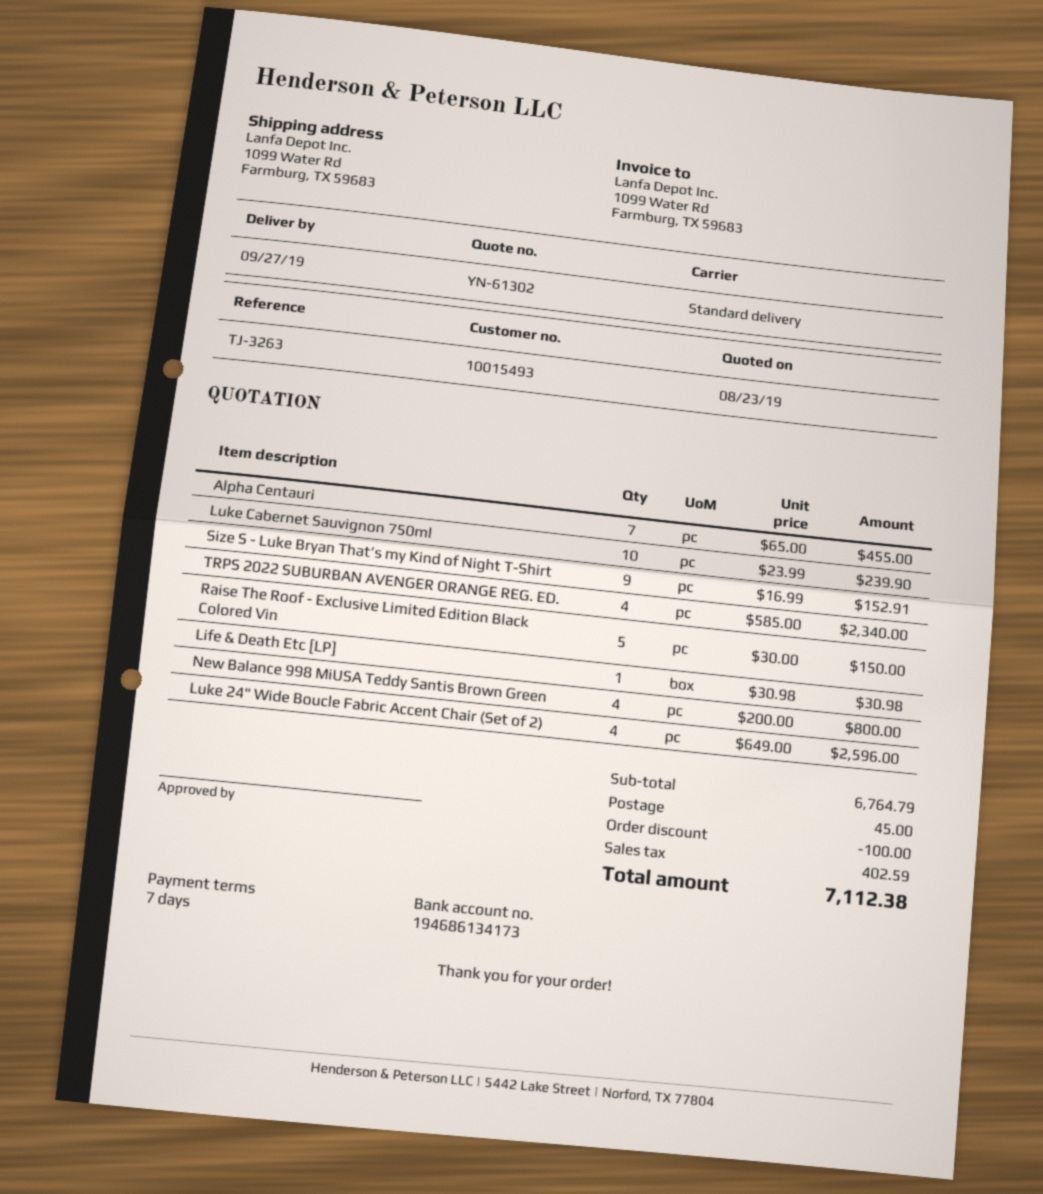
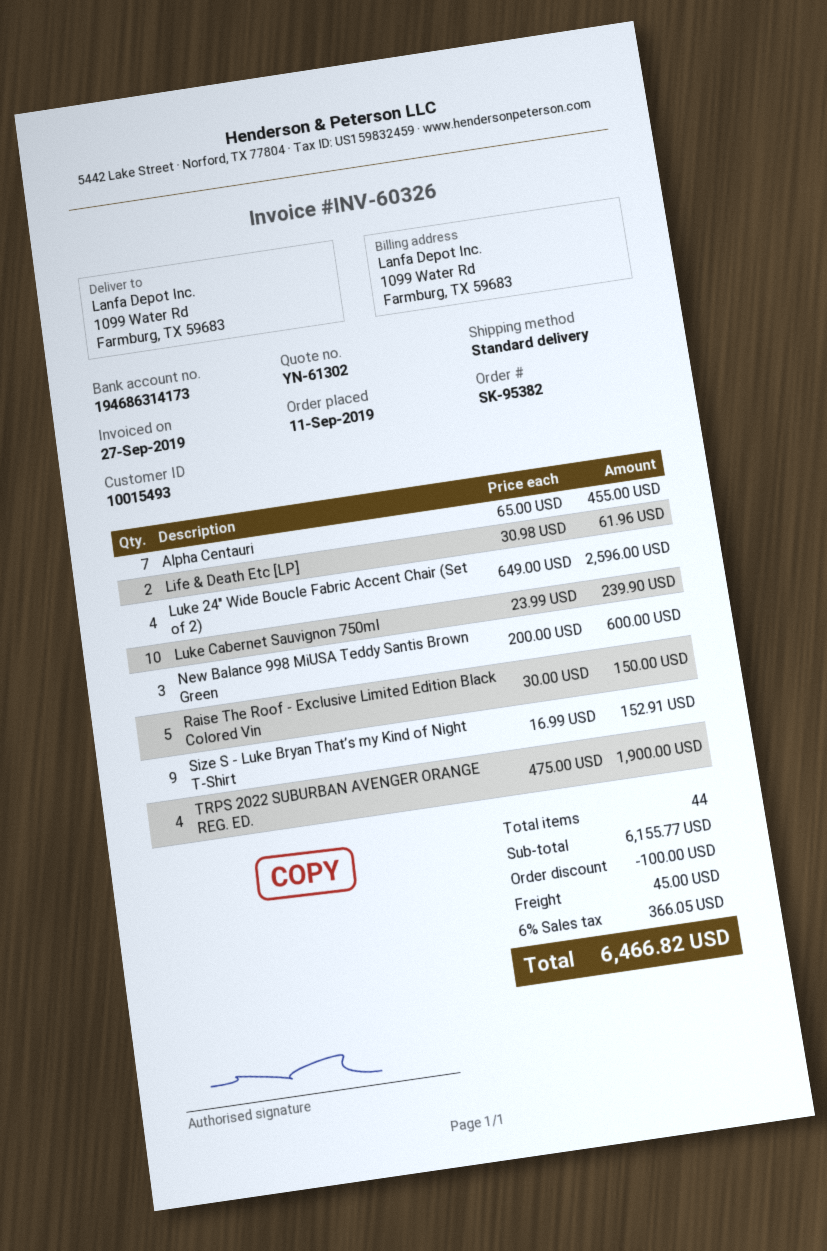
bank account: 194686134173 -> 194686314173
TRPS 2022 SUBURBAN AVENGER ORANGE REG. ED.: 4 x 585.00 = 2340.00 -> 4 x 475.00 = 1900.00
Life & Death Etc [LP]: 1 x 30.98 = 30.98 -> 2 x 30.98 = 61.96
New Balance 998 MiUSA Teddy Santis Brown Green: 4 x 200.00 = 800.00 -> 3 x 200.00 = 600.00
subtotal: 6764.79 -> 6155.77
tax: 402.59 -> 366.05
total: 7112.38 -> 6466.82

